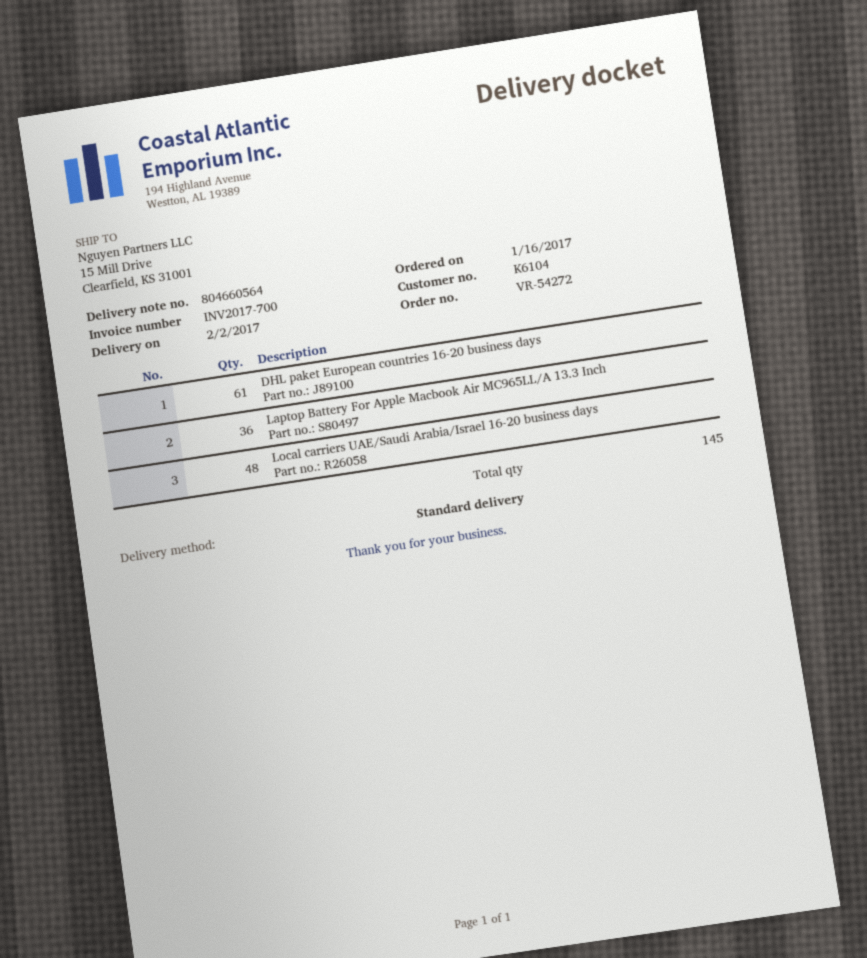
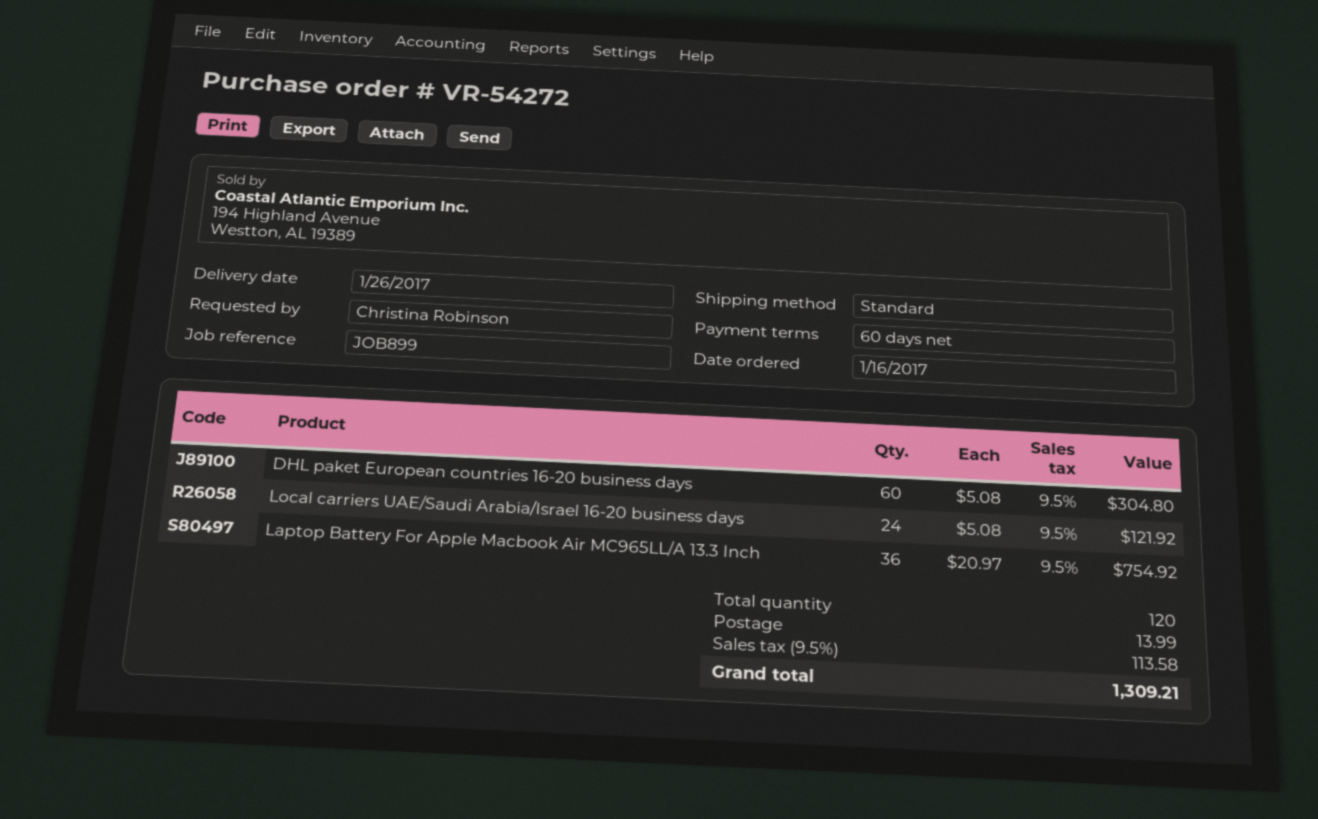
delivery date: 2017-02-02 -> 2017-01-26
DHL paket European countries 16-20 business days: 61 -> 60
Local carriers UAE/Saudi Arabia/Israel 16-20 business days: 48 -> 24
total quantity: 145 -> 120

